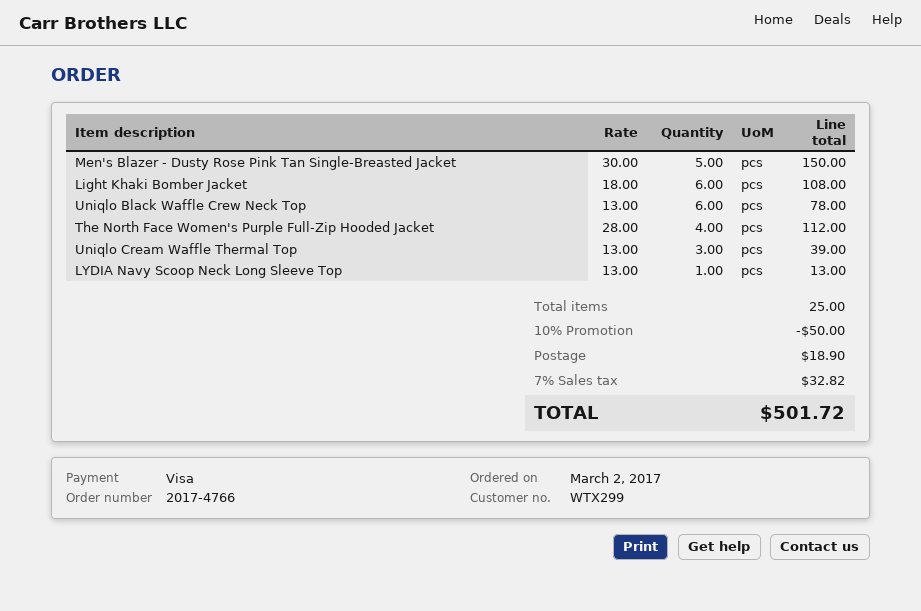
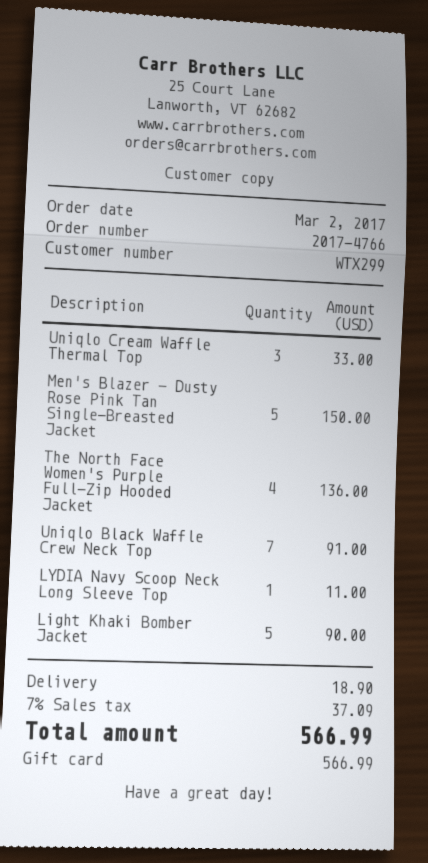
payment method: Visa -> gift card
Light Khaki Bomber Jacket: 6 for 108.00 -> 5 for 90.00
Uniqlo Black Waffle Crew Neck Top: 6 for 78.00 -> 7 for 91.00
The North Face Women's Purple Full‑Zip Hooded Jacket: 4 for 112.00 -> 4 for 136.00
Uniqlo Cream Waffle Thermal Top: 3 for 39.00 -> 3 for 33.00
LYDIA Navy Scoop Neck Long Sleeve Top: 1 for 13.00 -> 1 for 11.00
discount: 10% = 50.00 -> none
tax: 7% = 32.82 -> 7% = 37.09
total: 501.72 -> 566.99

